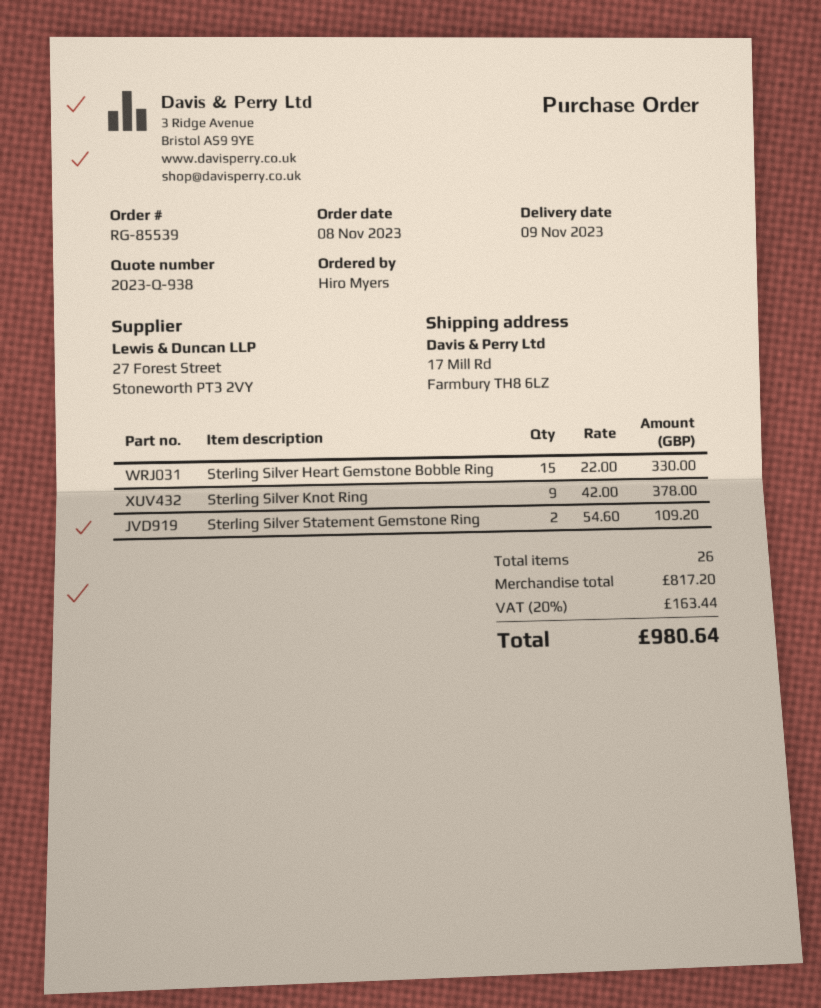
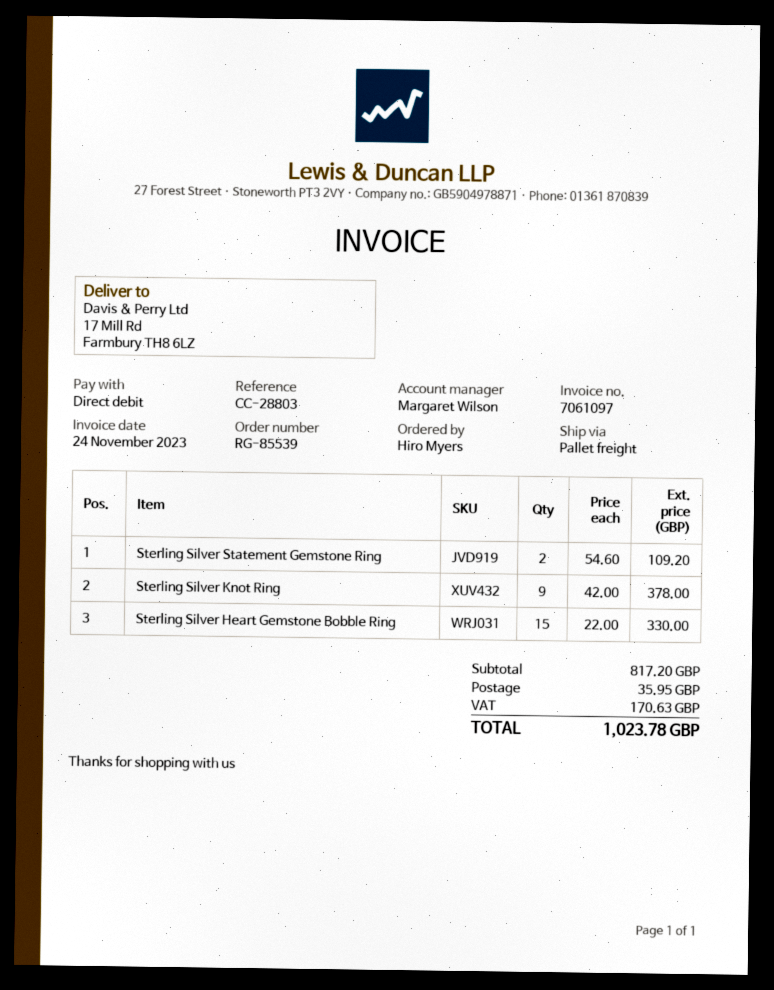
shipping: none -> 35.95
tax: 163.44 -> 170.63
total: 980.64 -> 1023.78

